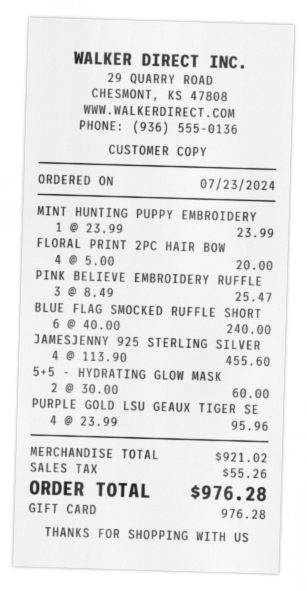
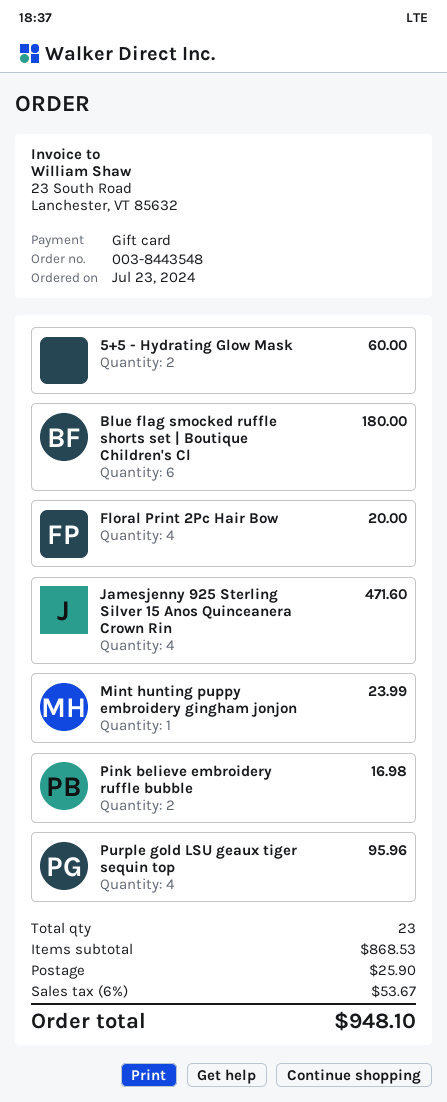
PINK BELIEVE EMBROIDERY RUFFLE: 3 for 25.47 -> 2 for 16.98
BLUE FLAG SMOCKED RUFFLE SHORT: 6 for 240.00 -> 6 for 180.00
JAMESJENNY 925 STERLING SILVER: 4 for 455.60 -> 4 for 471.60
subtotal: 921.02 -> 868.53
shipping: none -> 25.90
tax: 55.26 -> 53.67
total: 976.28 -> 948.10

